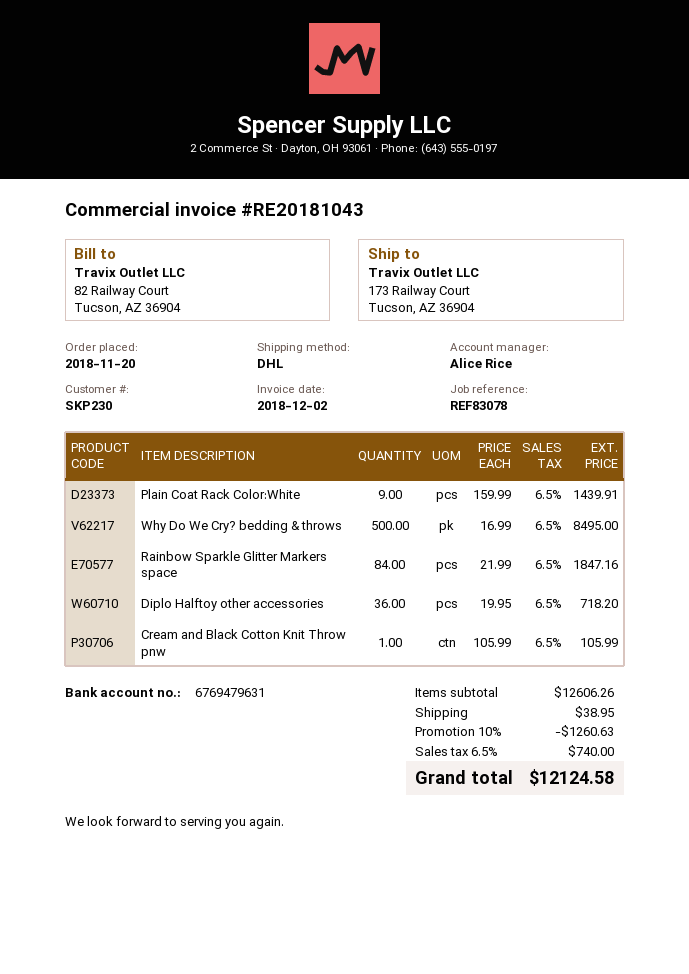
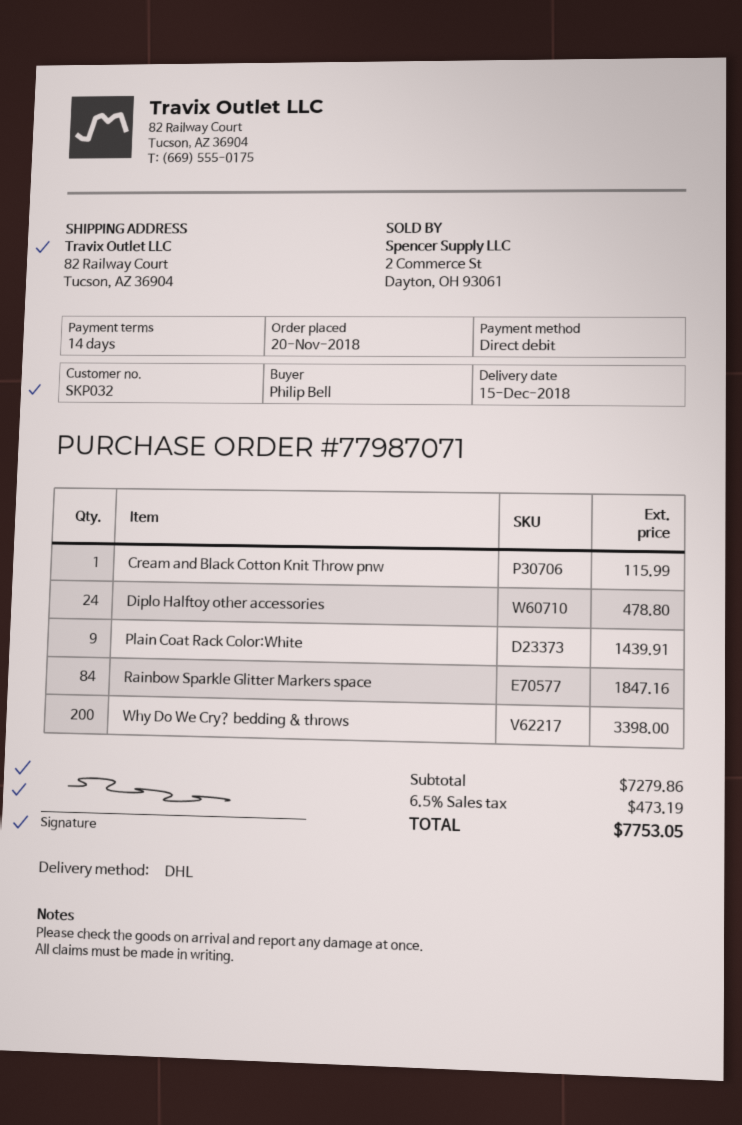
customer number: SKP230 -> SKP032
ship to: 173 Railway Court, Tucson, AZ 36904 -> 82 Railway Court, Tucson, AZ 36904
Why Do We Cry? bedding & throws: 500 for 8495.00 -> 200 for 3398.00
Diplo Halftoy other accessories: 36 for 718.20 -> 24 for 478.80
Cream and Black Cotton Knit Throw pnw: 1 for 105.99 -> 1 for 115.99
subtotal: 12606.26 -> 7279.86
discount: 10% = 1260.63 -> none
shipping: 38.95 -> none
tax: 6.5% = 740.00 -> 6.5% = 473.19
total: 12124.58 -> 7753.05

